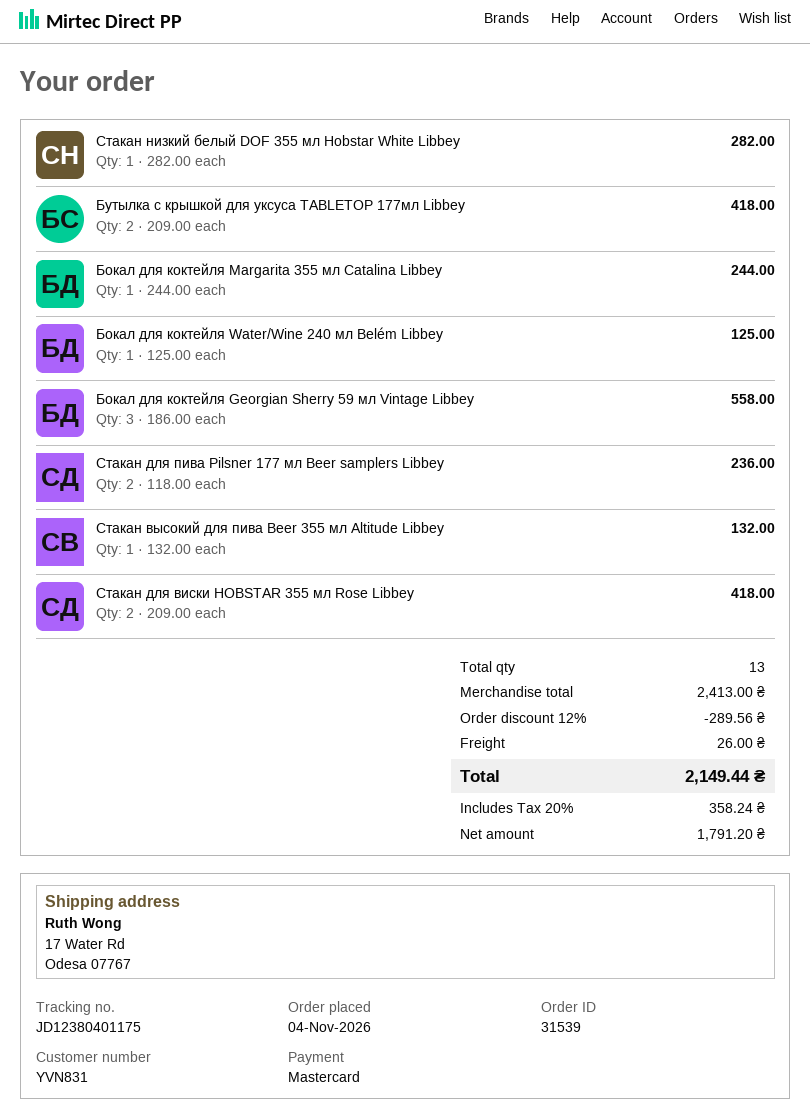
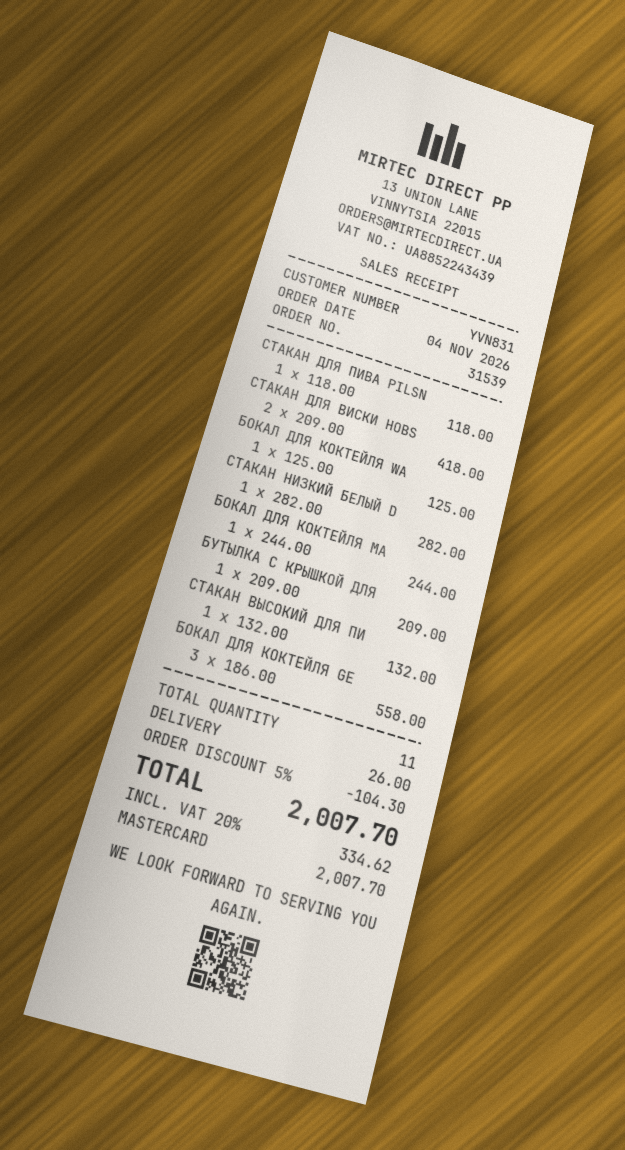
Бутылка с крышкой для уксуса TABLETOP 177мл Libbey: 2 x 209.00 = 418.00 -> 1 x 209.00 = 209.00
Стакан для пива Pilsner 177 мл Beer samplers Libbey: 2 x 118.00 = 236.00 -> 1 x 118.00 = 118.00
total quantity: 13 -> 11
discount: 12% = 289.56 -> 5% = 104.30
tax: 20% = 358.24 -> 20% = 334.62
total: 2149.44 -> 2007.70

